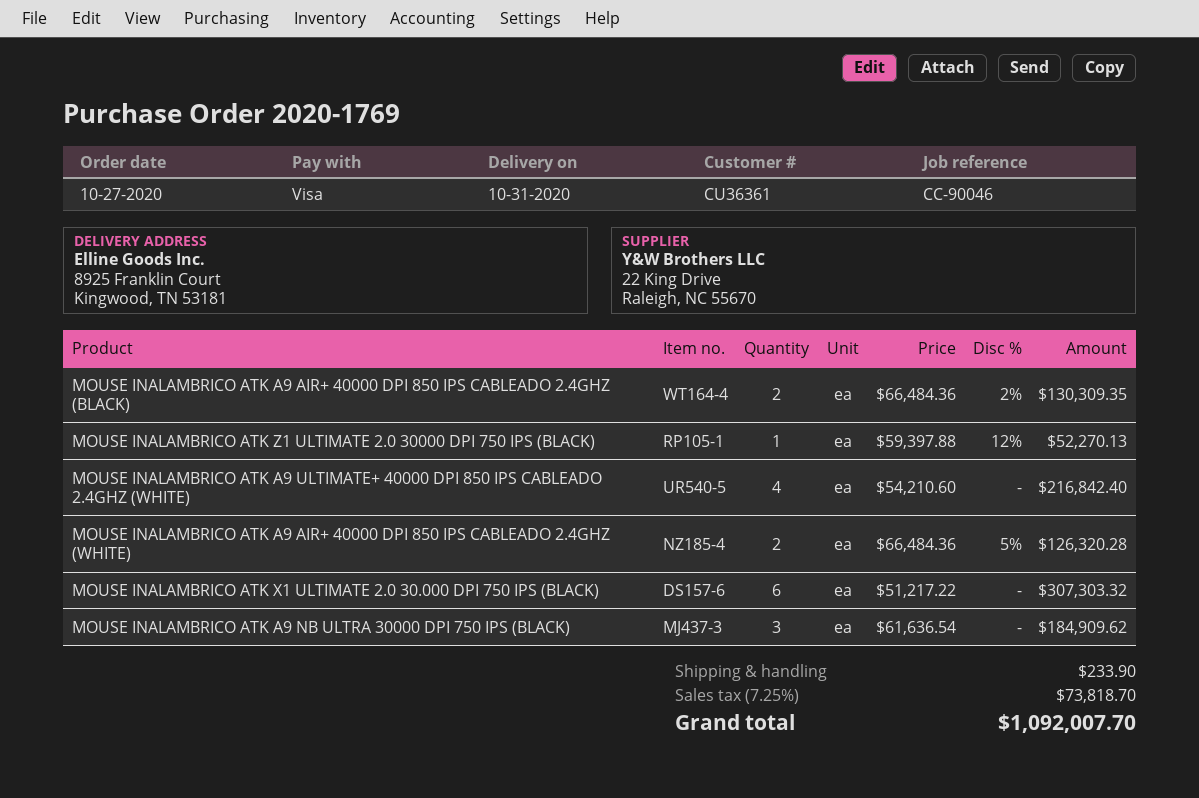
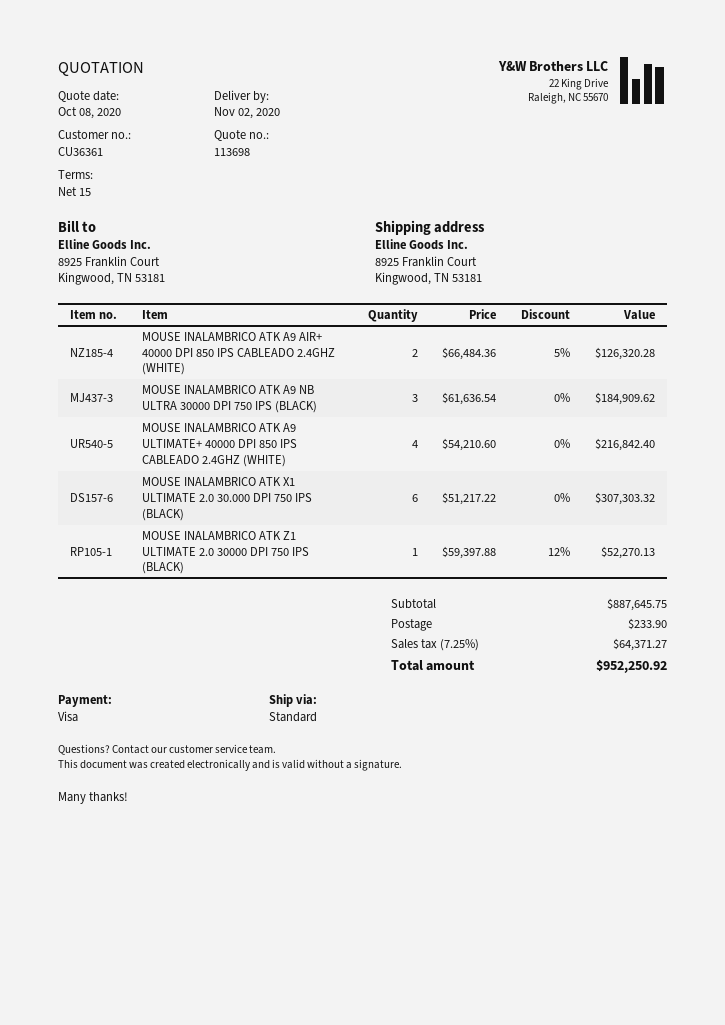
delivery date: 2020-10-31 -> 2020-11-02
MOUSE INALAMBRICO ATK A9 AIR+ 40000 DPI 850 IPS CABLEADO 2.4GHZ (BLACK): 2 x 66484.36 - 2% = 130309.35 -> none
tax: 7.25% = 73818.70 -> 7.25% = 64371.27
total: 1092007.70 -> 952250.92

